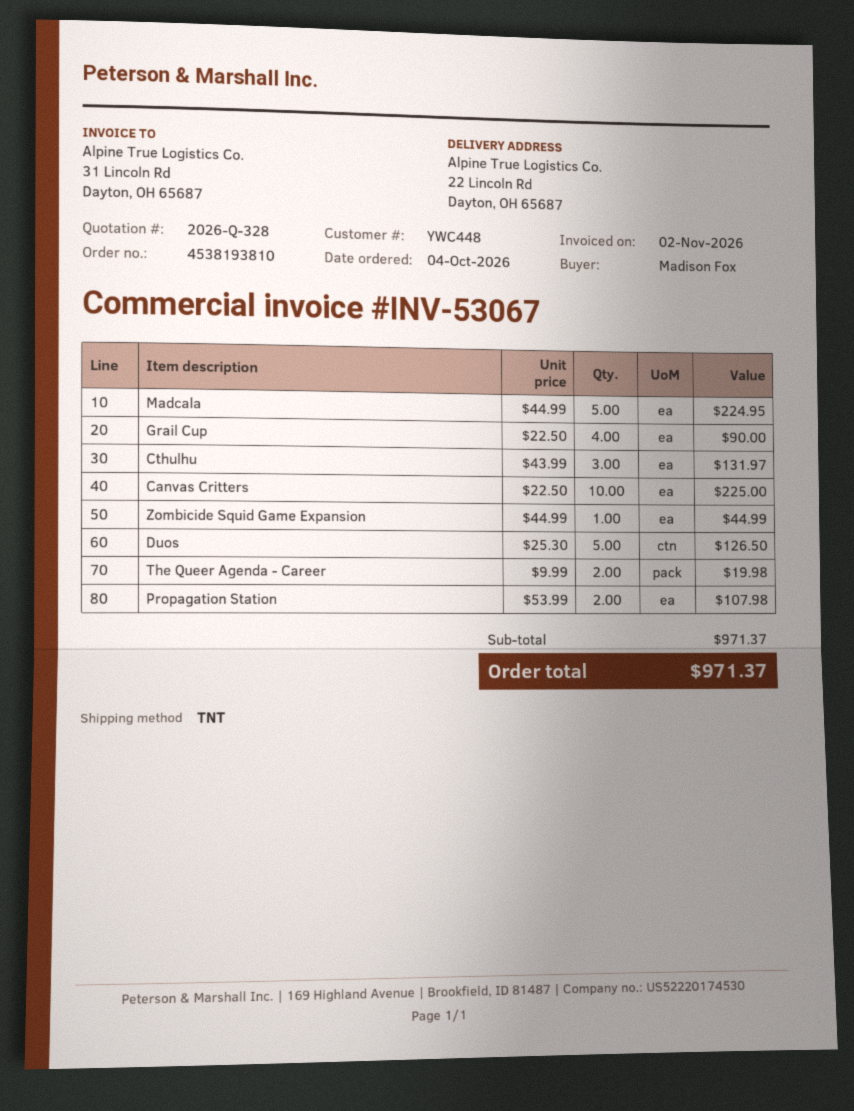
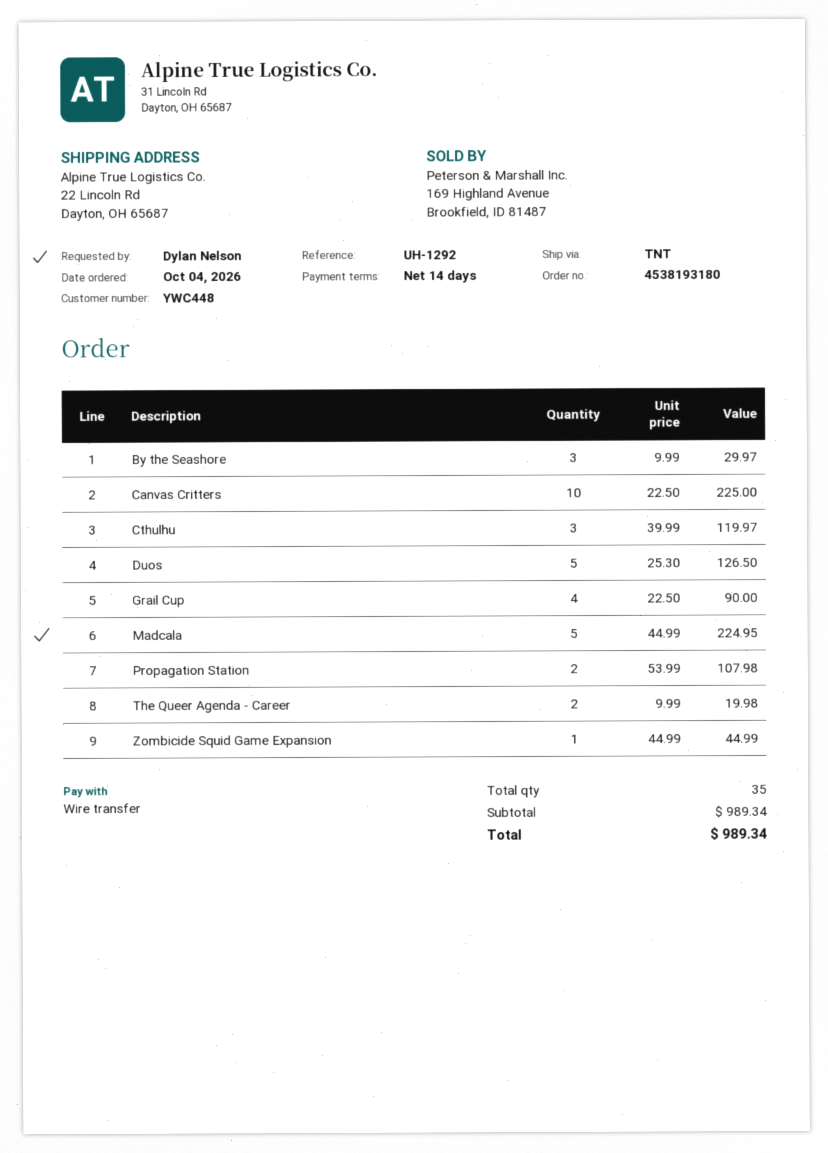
order number: 4538193810 -> 4538193180
ordered by: Madison Fox -> Dylan Nelson
Cthulhu: 3 x 43.99 = 131.97 -> 3 x 39.99 = 119.97
By the Seashore: none -> 3 x 9.99 = 29.97
subtotal: 971.37 -> 989.34
total: 971.37 -> 989.34

